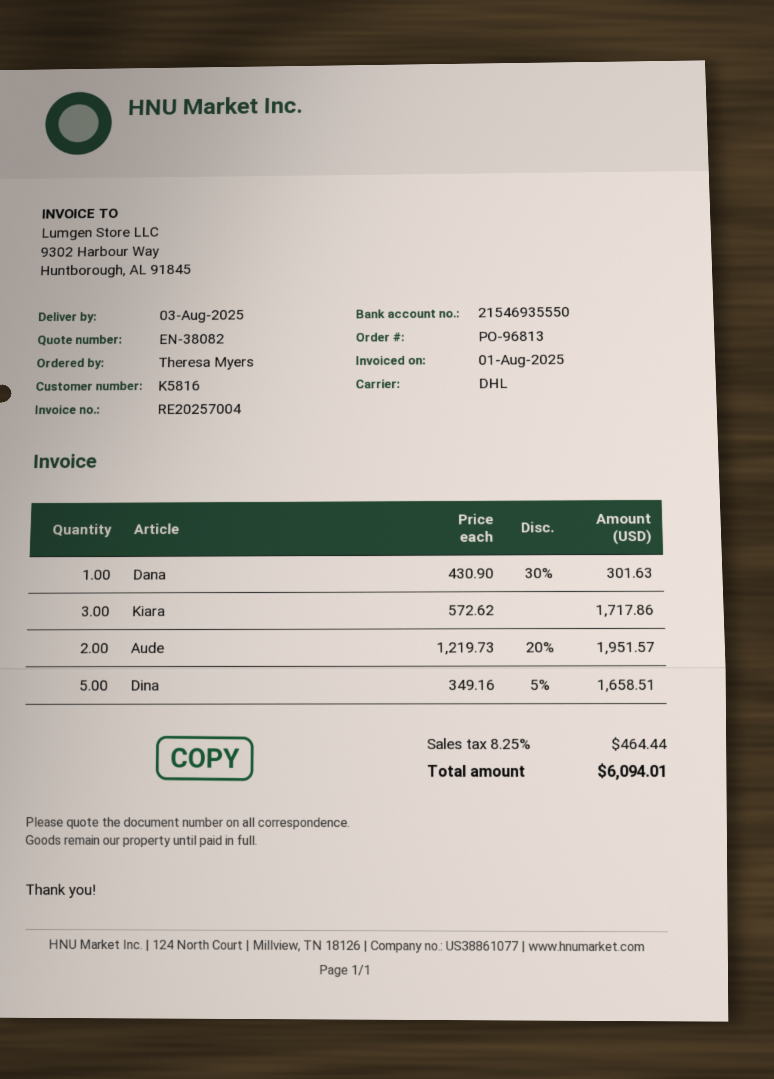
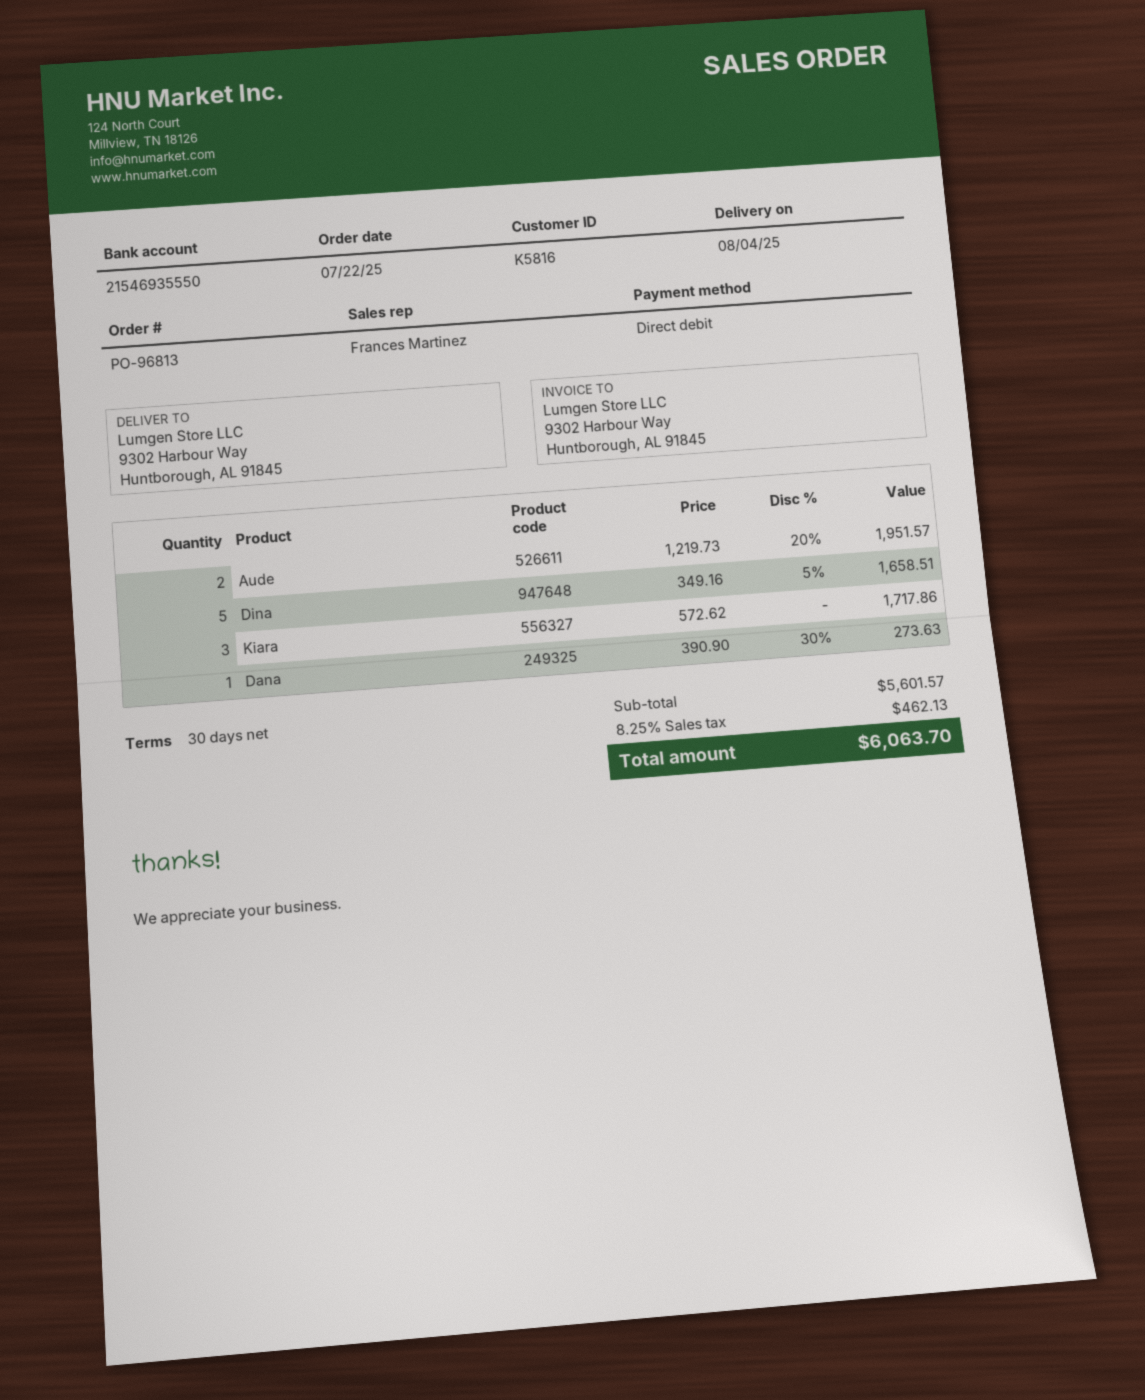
delivery date: 2025-08-03 -> 2025-08-04
Dana: 1 x 430.90 - 30% = 301.63 -> 1 x 390.90 - 30% = 273.63
tax: 8.25% = 464.44 -> 8.25% = 462.13
total: 6094.01 -> 6063.70

